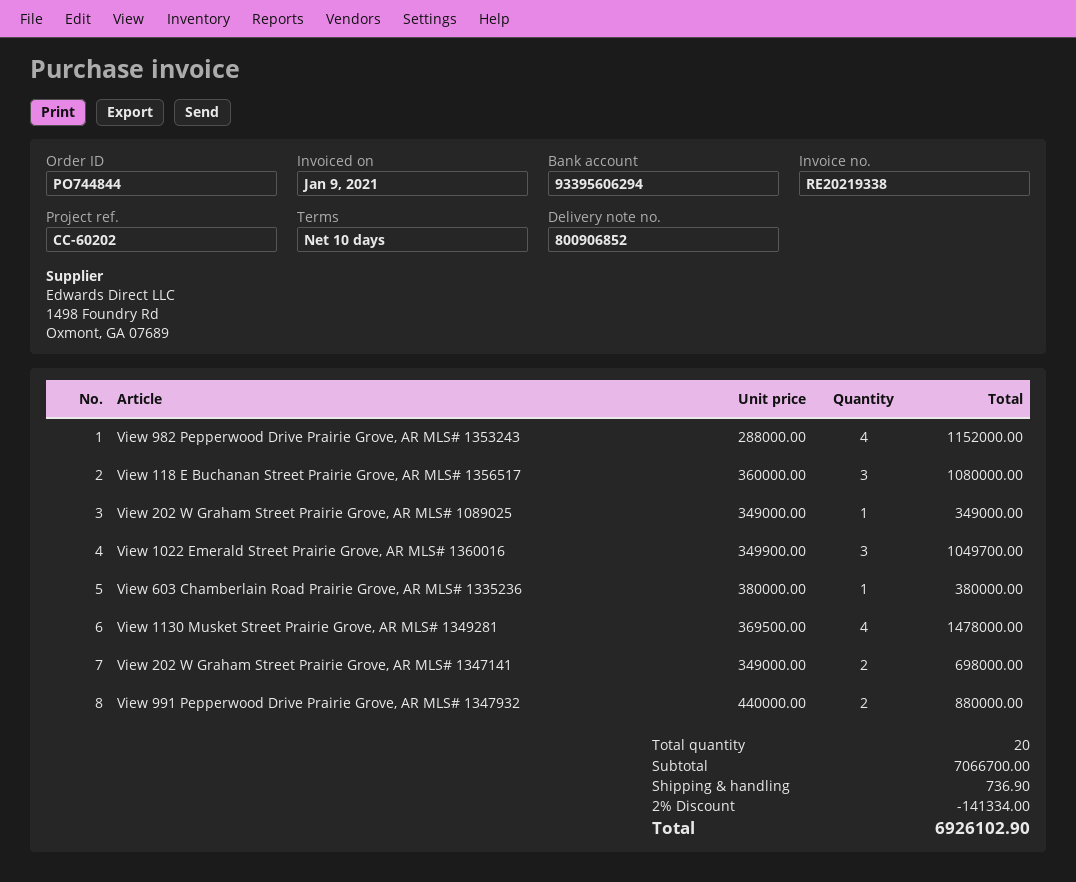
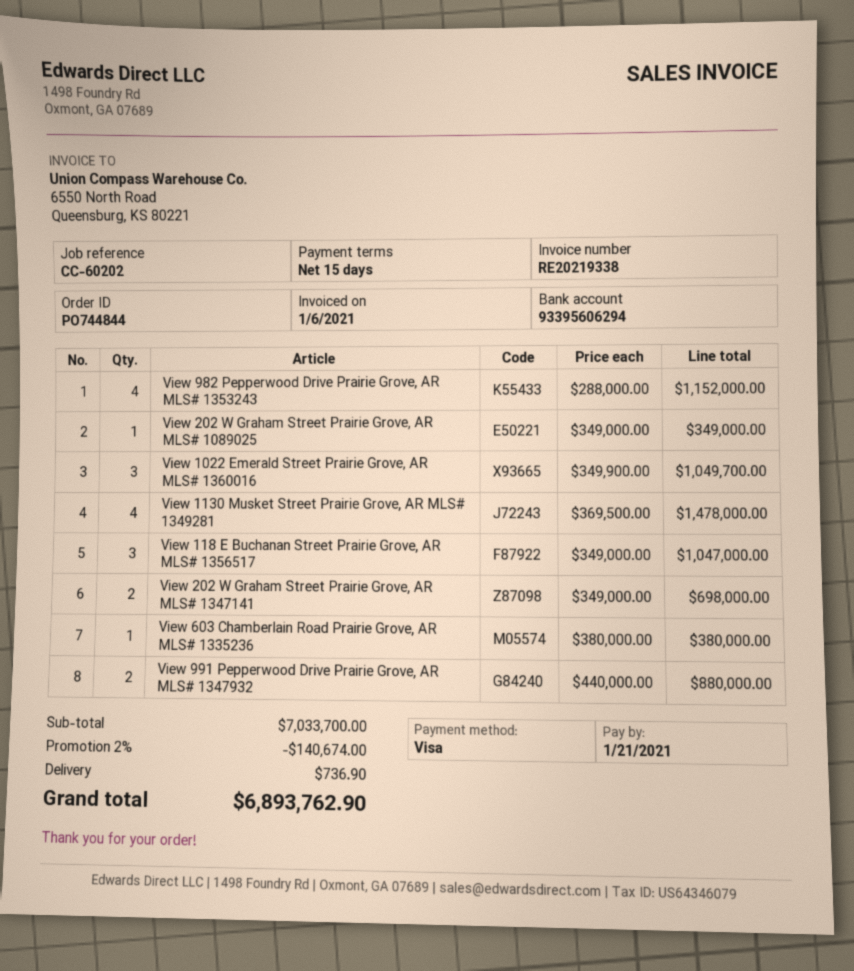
invoice date: 2021-01-09 -> 2021-01-06
payment terms: 10 days -> 15 days
View 118 E Buchanan Street Prairie Grove, AR MLS# 1356517: 3 x 360000.00 = 1080000.00 -> 3 x 349000.00 = 1047000.00
subtotal: 7066700.00 -> 7033700.00
discount: 2% = 141334.00 -> 2% = 140674.00
total: 6926102.90 -> 6893762.90

